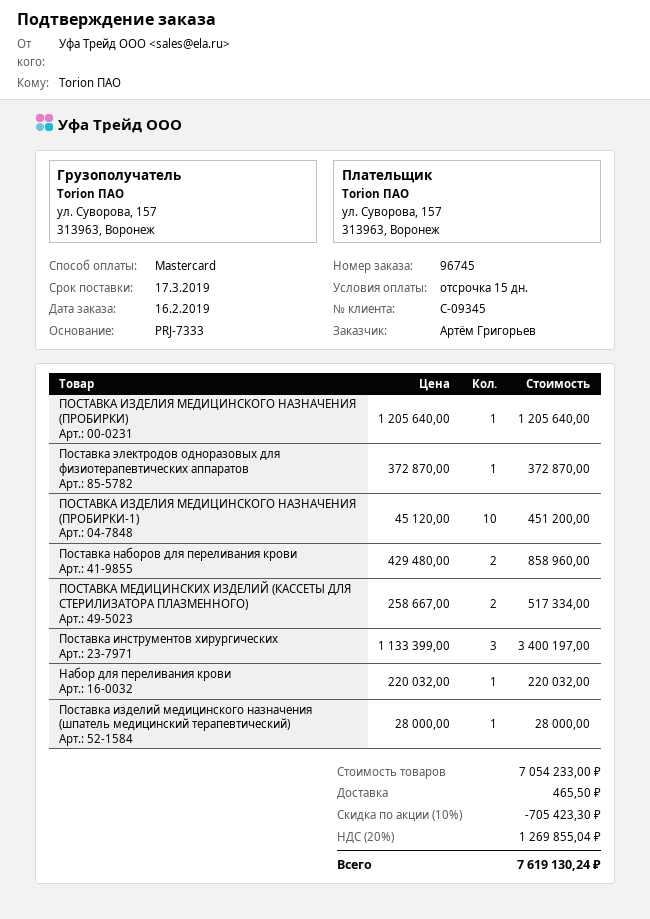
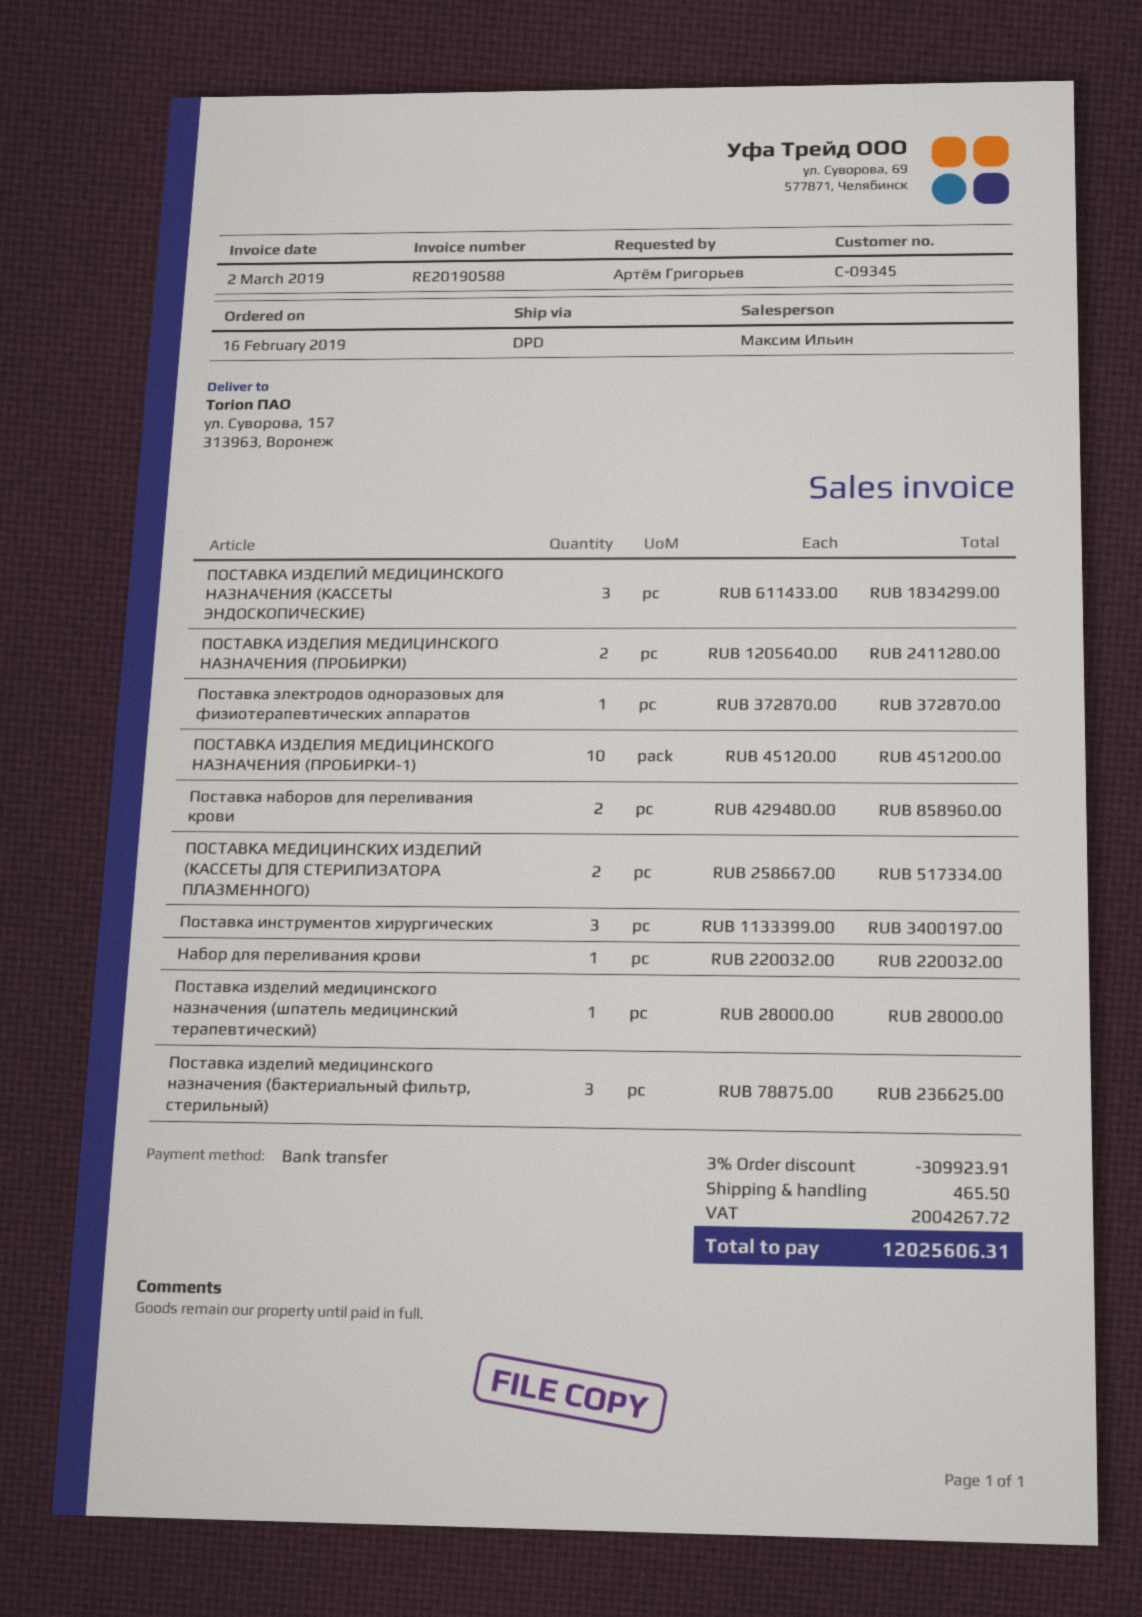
payment method: Mastercard -> bank transfer
ПОСТАВКА ИЗДЕЛИЯ МЕДИЦИНСКОГО НАЗНАЧЕНИЯ (ПРОБИРКИ): 1 x 1205640.00 = 1205640.00 -> 2 x 1205640.00 = 2411280.00
ПОСТАВКА ИЗДЕЛИЙ МЕДИЦИНСКОГО НАЗНАЧЕНИЯ (КАССЕТЫ ЭНДОСКОПИЧЕСКИЕ): none -> 3 x 611433.00 = 1834299.00
Поставка изделий медицинского назначения (бактериальный фильтр, стерильный): none -> 3 x 78875.00 = 236625.00
discount: 10% = 705423.30 -> 3% = 309923.91
tax: 1269855.04 -> 2004267.72
total: 7619130.24 -> 12025606.31

